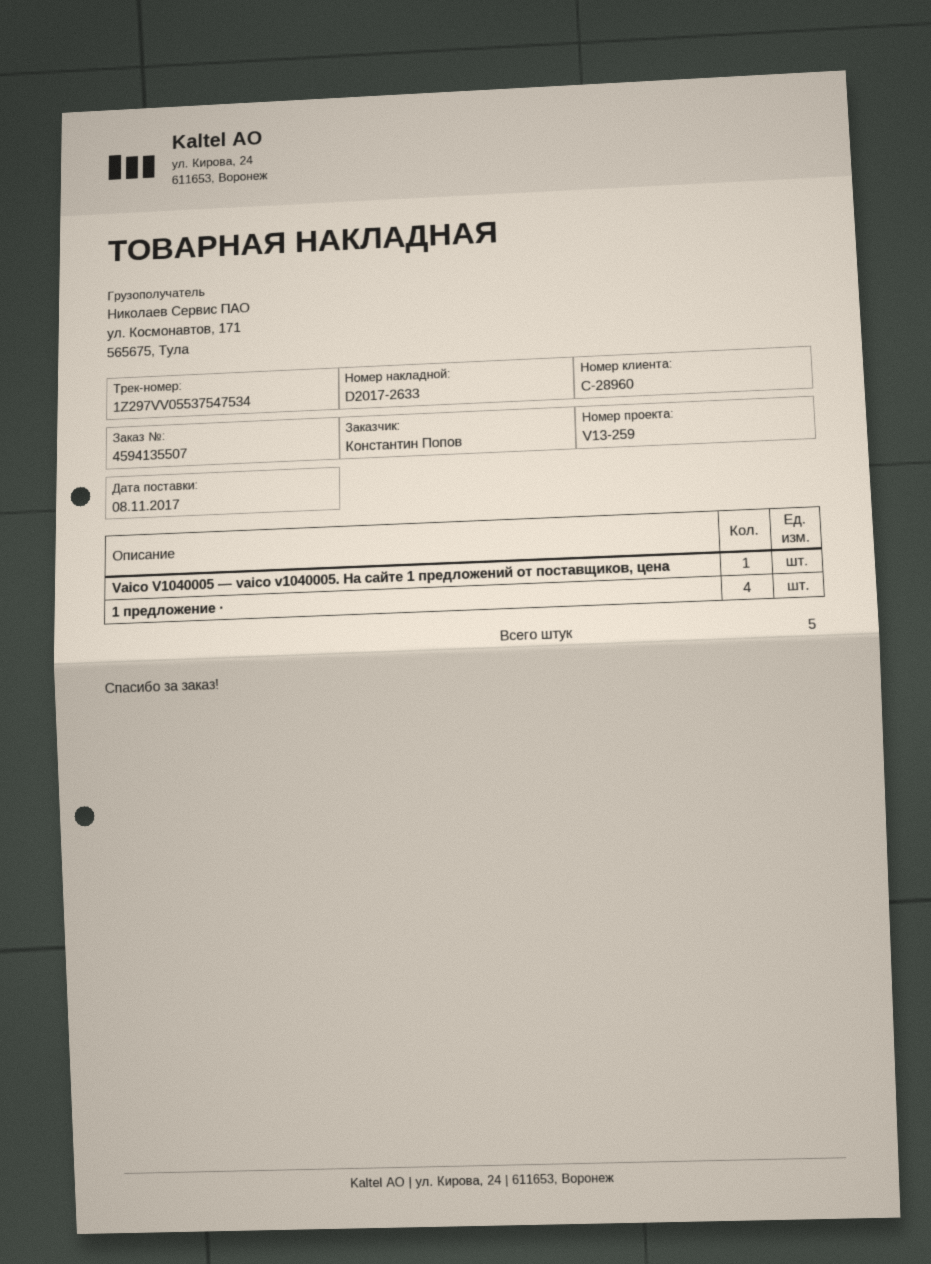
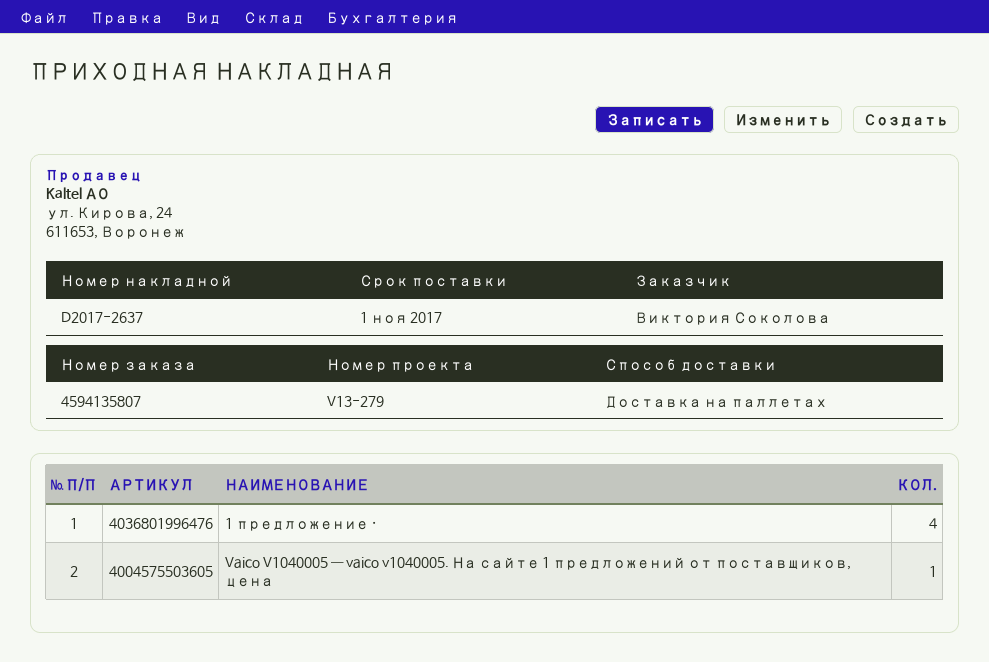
order number: 4594135507 -> 4594135807
delivery note number: D2017-2633 -> D2017-2637
delivery date: 2017-11-08 -> 2017-11-01
reference: V13-259 -> V13-279
ordered by: Константин Попов -> Виктория Соколова

